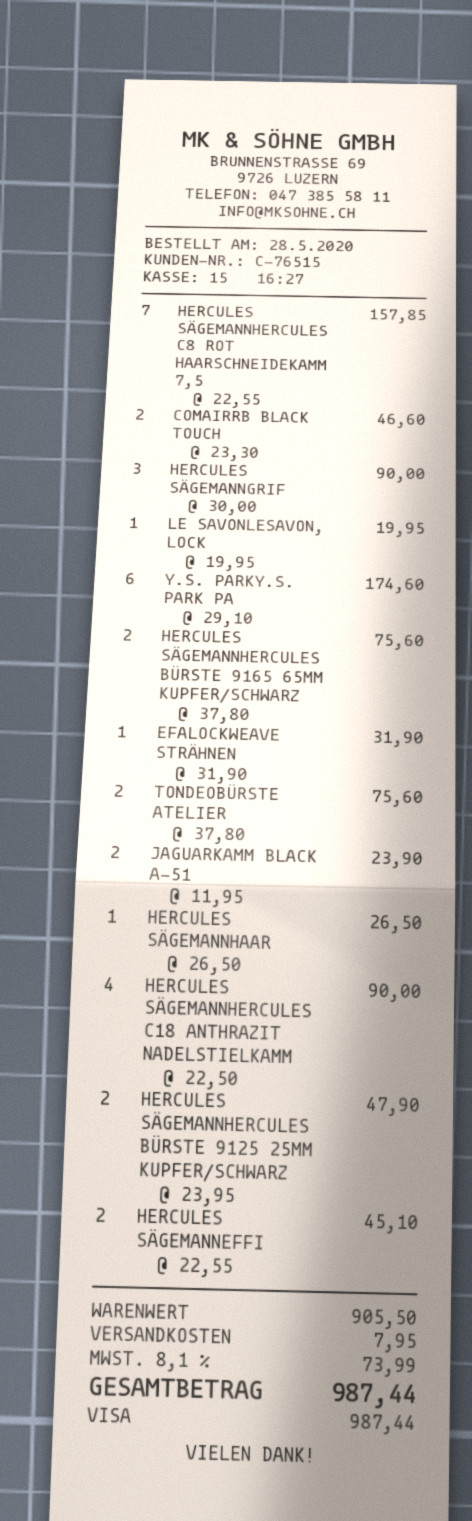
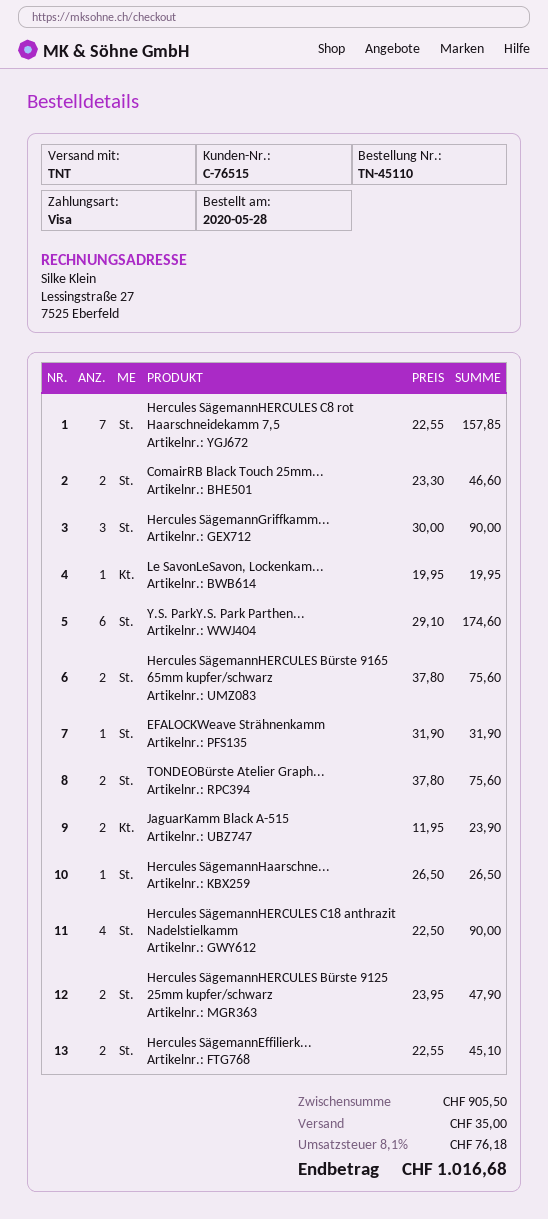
shipping: 7.95 -> 35.00
tax: 8.1% = 73.99 -> 8.1% = 76.18
total: 987.44 -> 1016.68

